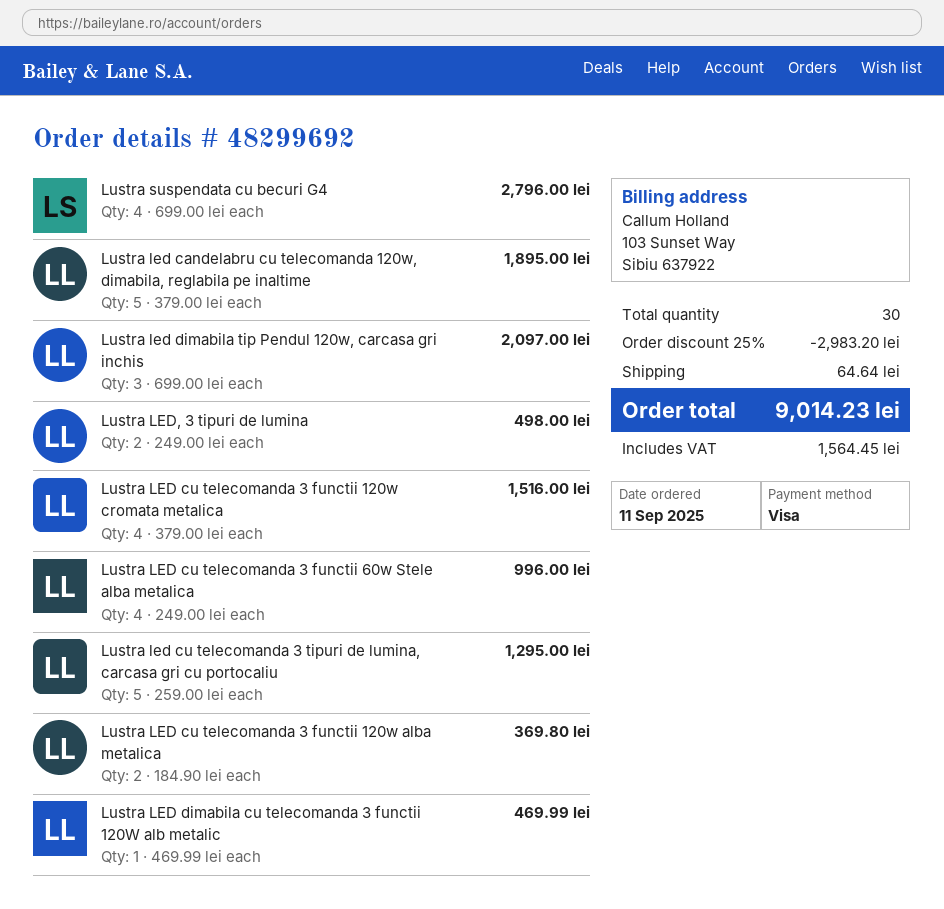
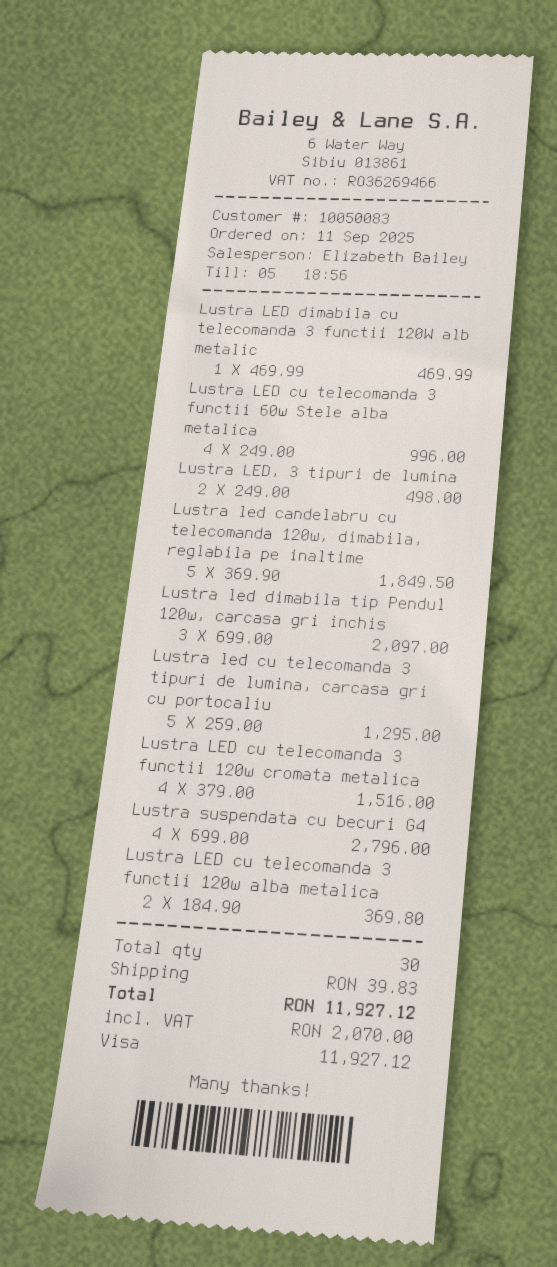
Lustra led candelabru cu telecomanda 120w, dimabila, reglabila pe inaltime: 5 x 379.00 = 1895.00 -> 5 x 369.90 = 1849.50
discount: 25% = 2983.20 -> none
shipping: 64.64 -> 39.83
tax: 1564.45 -> 2070.00
total: 9014.23 -> 11927.12

